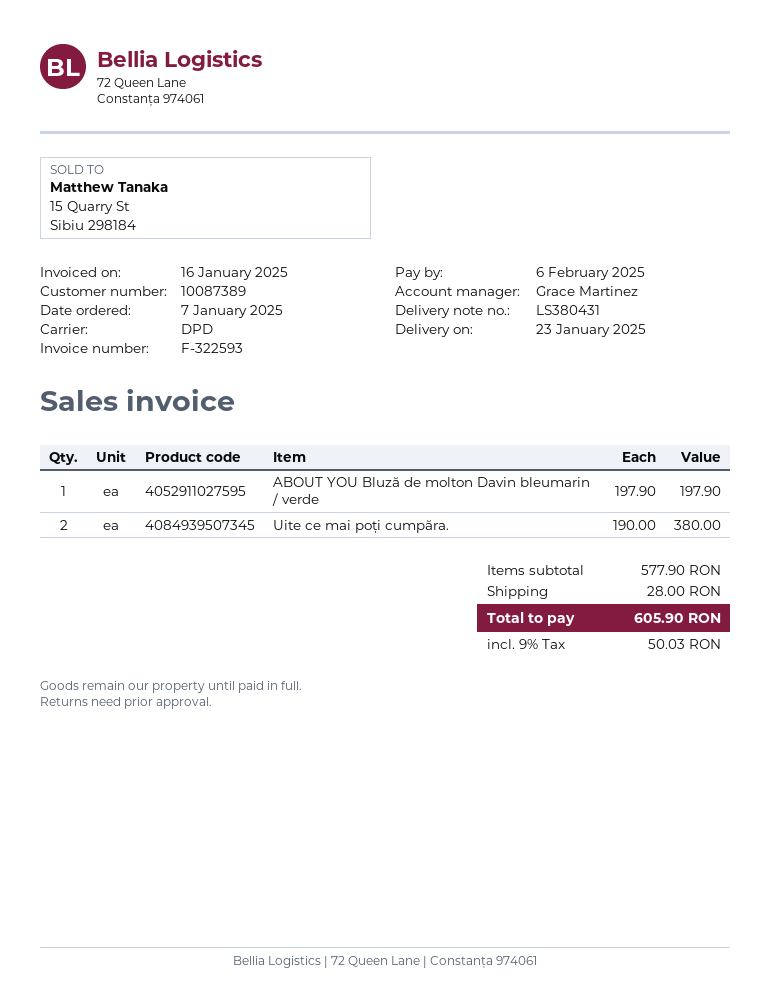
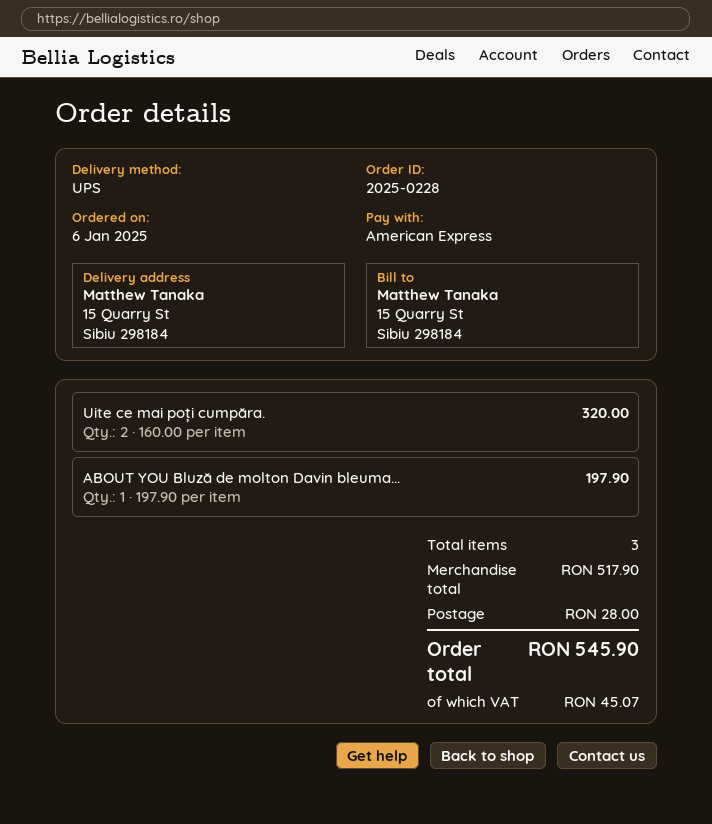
order date: 2025-01-07 -> 2025-01-06
shipping method: DPD -> UPS
Uite ce mai poți cumpăra.: 2 x 190.00 = 380.00 -> 2 x 160.00 = 320.00
subtotal: 577.90 -> 517.90
tax: 50.03 -> 45.07
total: 605.90 -> 545.90

